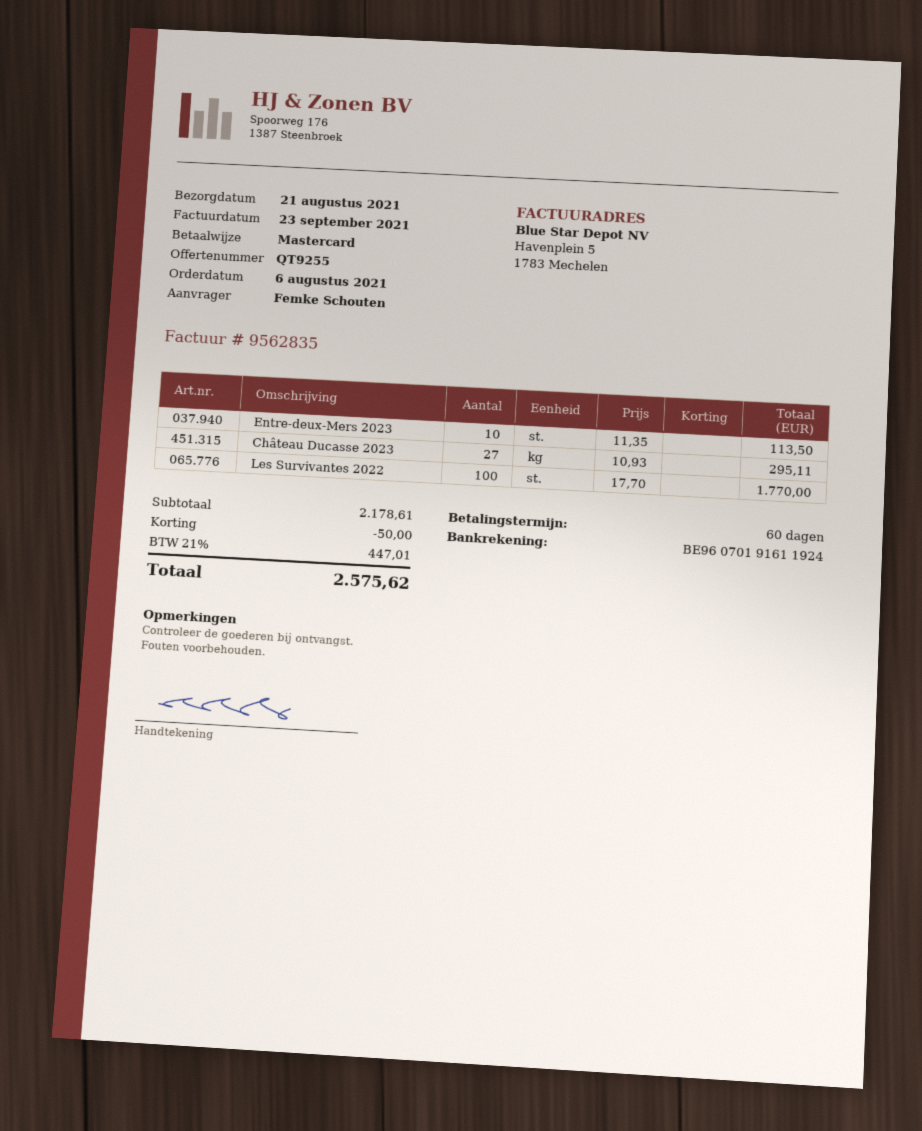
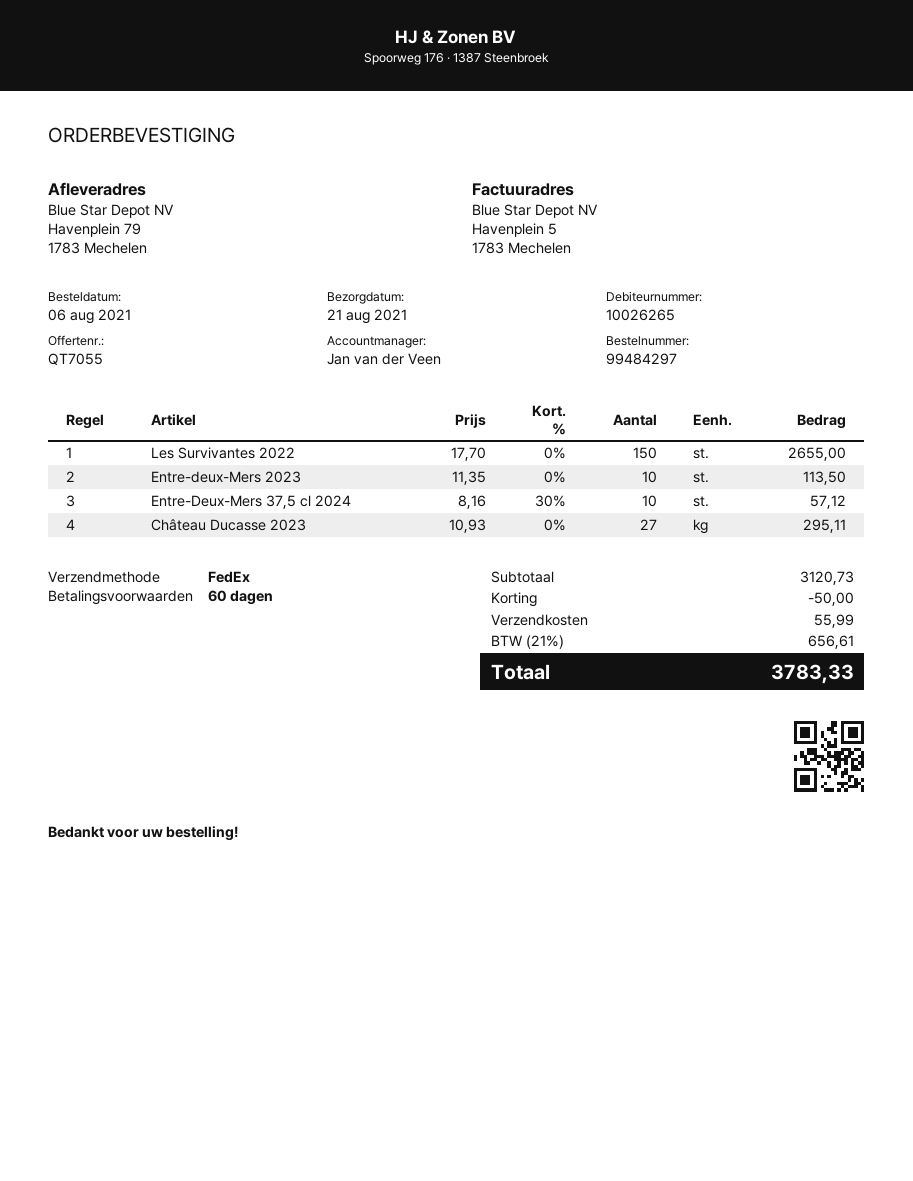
quote number: QT9255 -> QT7055
Les Survivantes 2022: 100 x 17.70 = 1770.00 -> 150 x 17.70 = 2655.00
Entre-Deux-Mers 37,5 cl 2024: none -> 10 x 8.16 - 30% = 57.12
subtotal: 2178.61 -> 3120.73
shipping: none -> 55.99
tax: 21% = 447.01 -> 21% = 656.61
total: 2575.62 -> 3783.33

